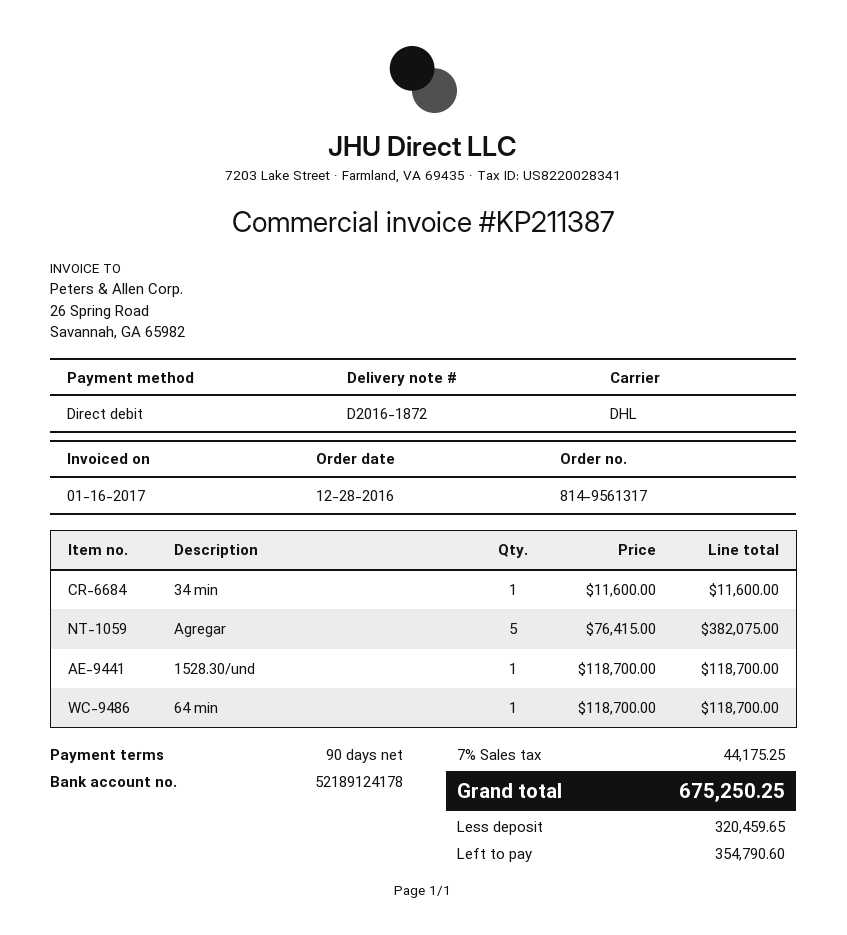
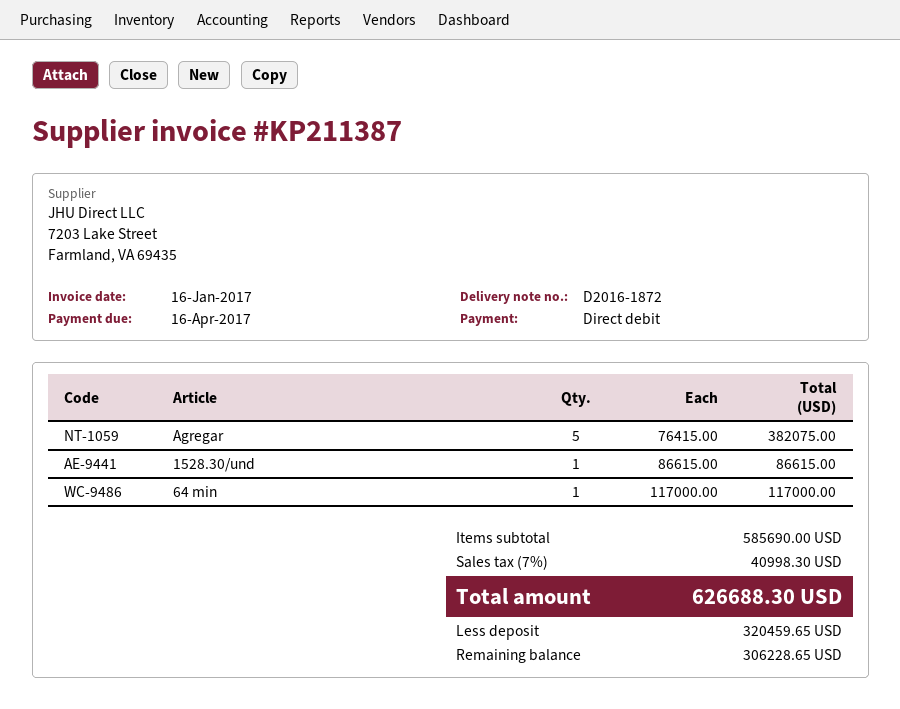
34 min: 1 x 11600.00 = 11600.00 -> none
1528.30/und: 1 x 118700.00 = 118700.00 -> 1 x 86615.00 = 86615.00
64 min: 1 x 118700.00 = 118700.00 -> 1 x 117000.00 = 117000.00
tax: 7% = 44175.25 -> 7% = 40998.30
total: 675250.25 -> 626688.30
balance: 354790.60 -> 306228.65

